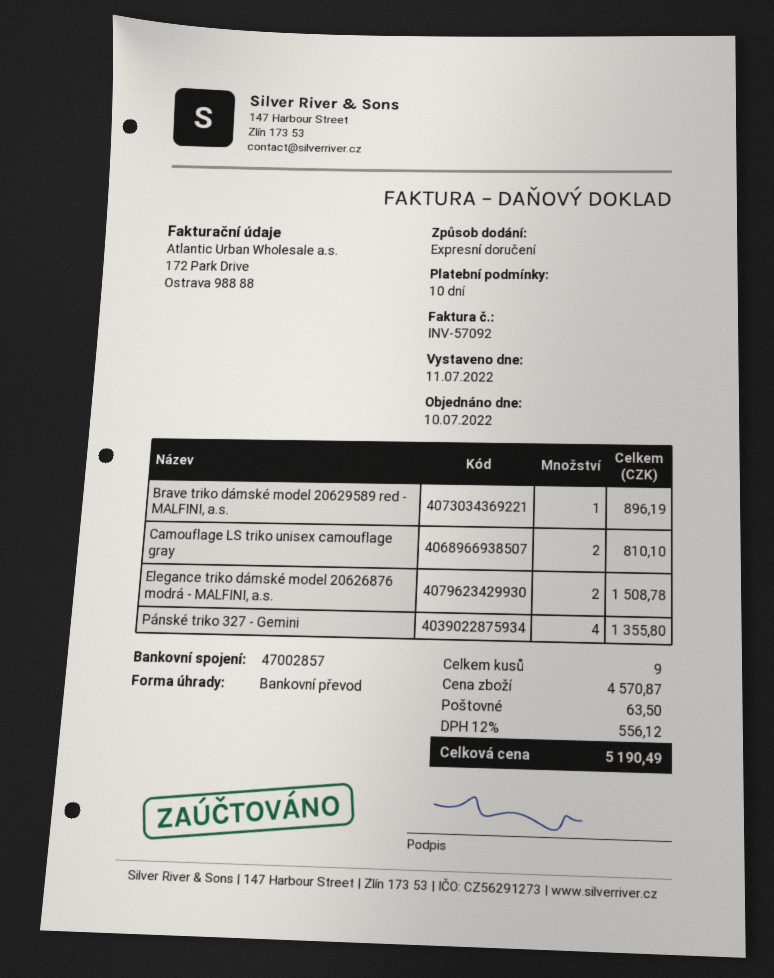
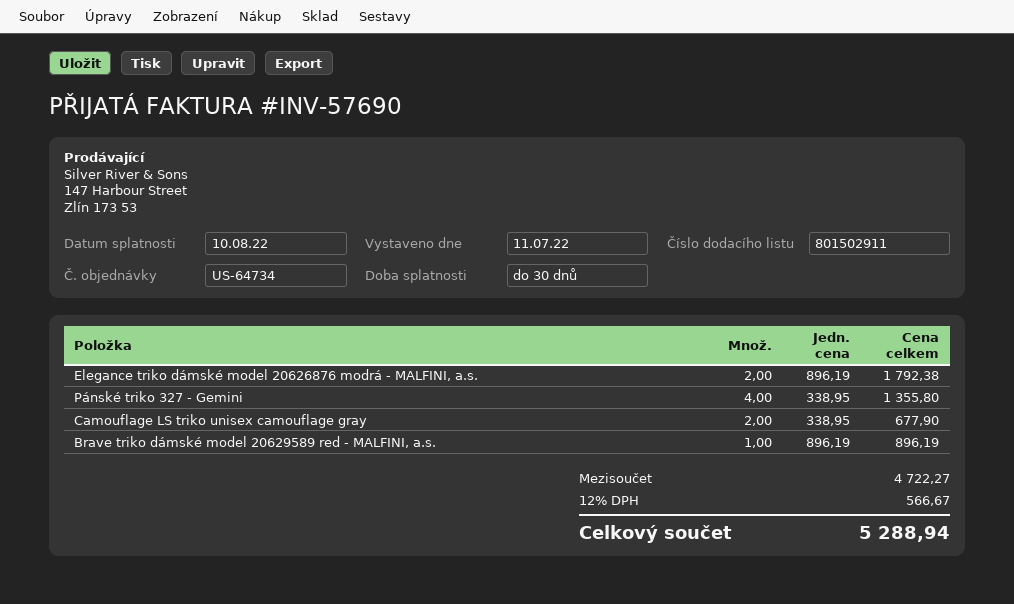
invoice number: INV-57092 -> INV-57690
payment terms: 10 days -> 30 days
Camouflage LS triko unisex camouflage gray: 2 for 810.10 -> 2 for 677.90
Elegance triko dámské model 20626876 modrá - MALFINI, a.s.: 2 for 1508.78 -> 2 for 1792.38
subtotal: 4570.87 -> 4722.27
shipping: 63.50 -> none
tax: 12% = 556.12 -> 12% = 566.67
total: 5190.49 -> 5288.94

